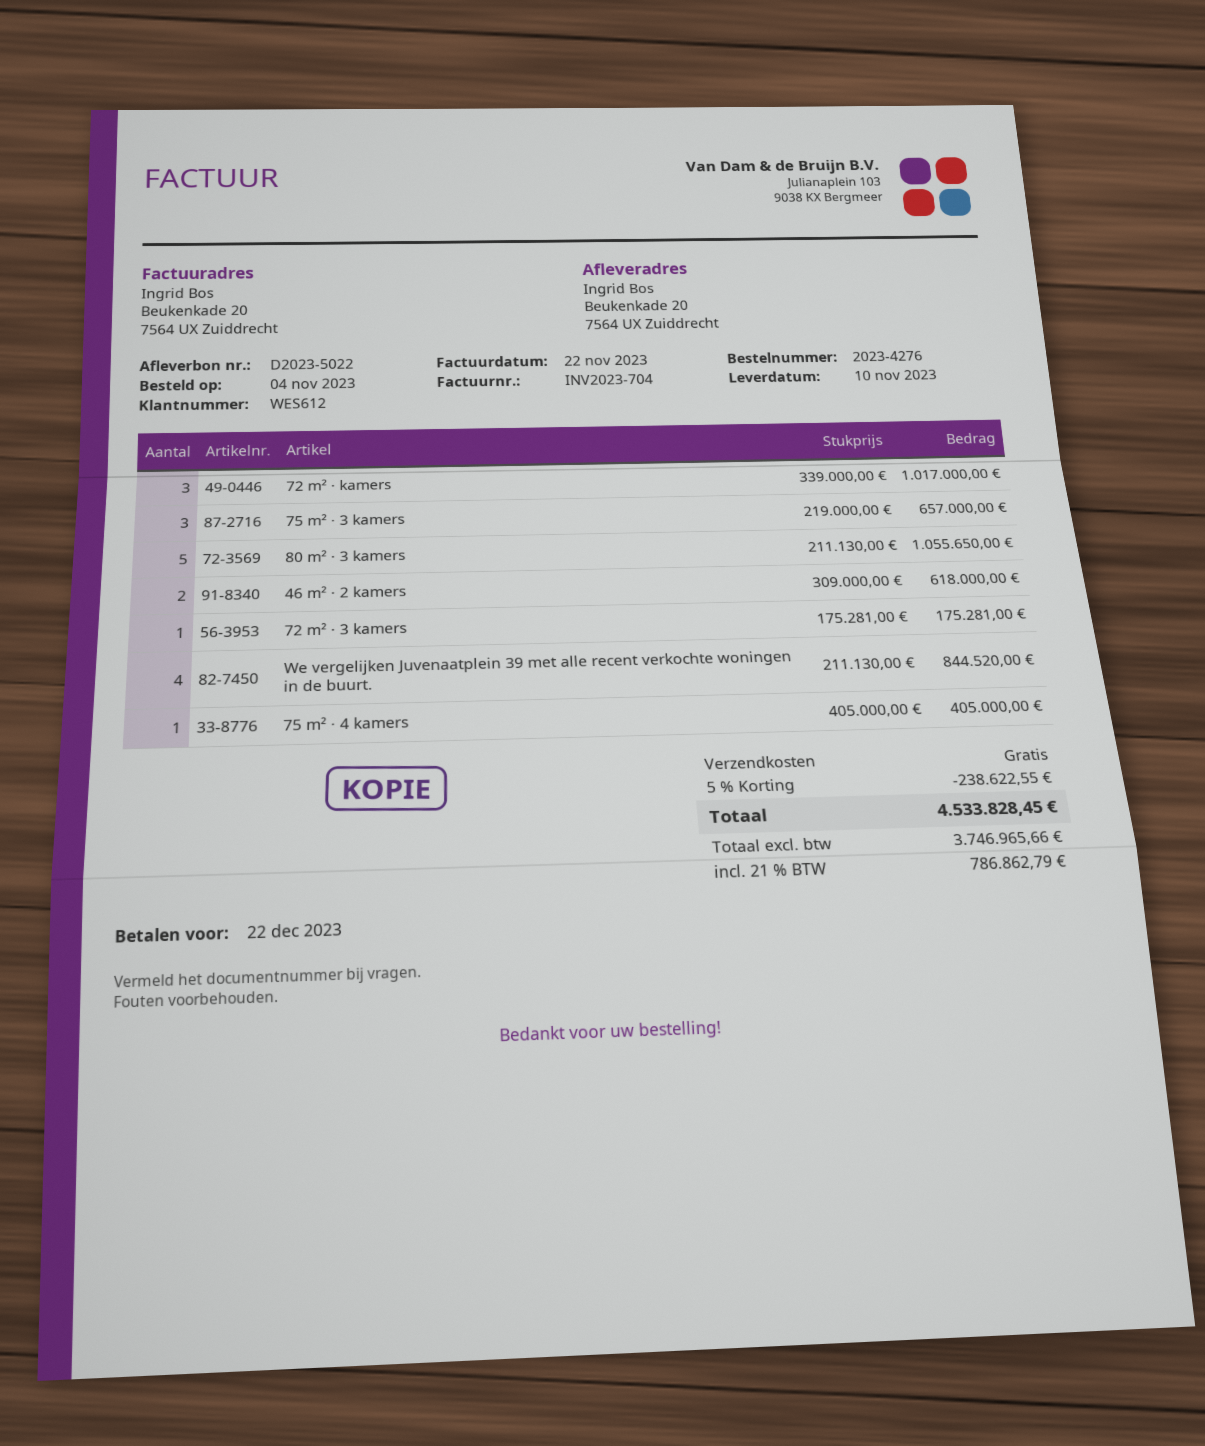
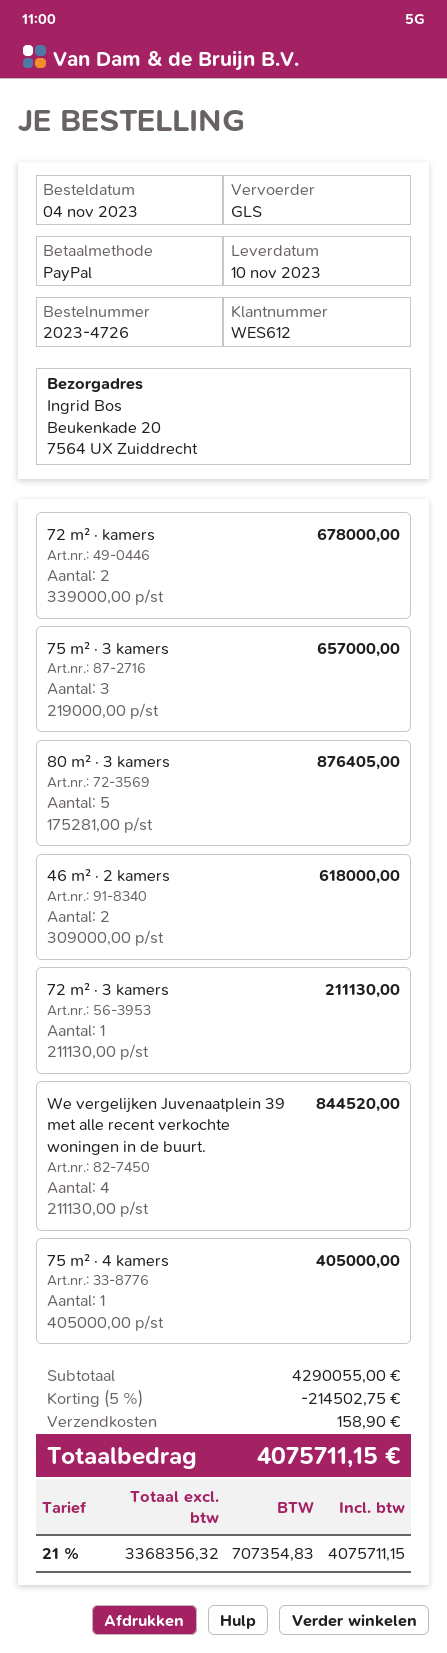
order number: 2023-4276 -> 2023-4726
72 m² · kamers: 3 x 339000.00 = 1017000.00 -> 2 x 339000.00 = 678000.00
80 m² · 3 kamers: 5 x 211130.00 = 1055650.00 -> 5 x 175281.00 = 876405.00
72 m² · 3 kamers: 1 x 175281.00 = 175281.00 -> 1 x 211130.00 = 211130.00
discount: 5% = 238622.55 -> 5% = 214502.75
shipping: 0.00 -> 158.90
net: 3746965.66 -> 3368356.32
tax: 21% = 786862.79 -> 21% = 707354.83
total: 4533828.45 -> 4075711.15

